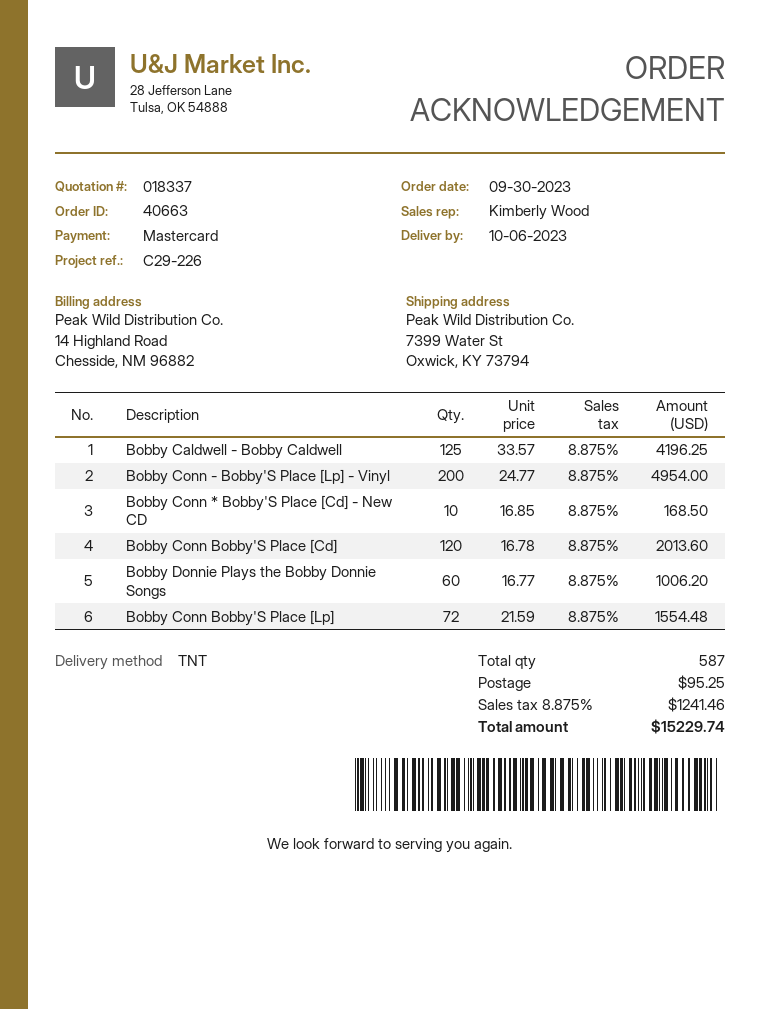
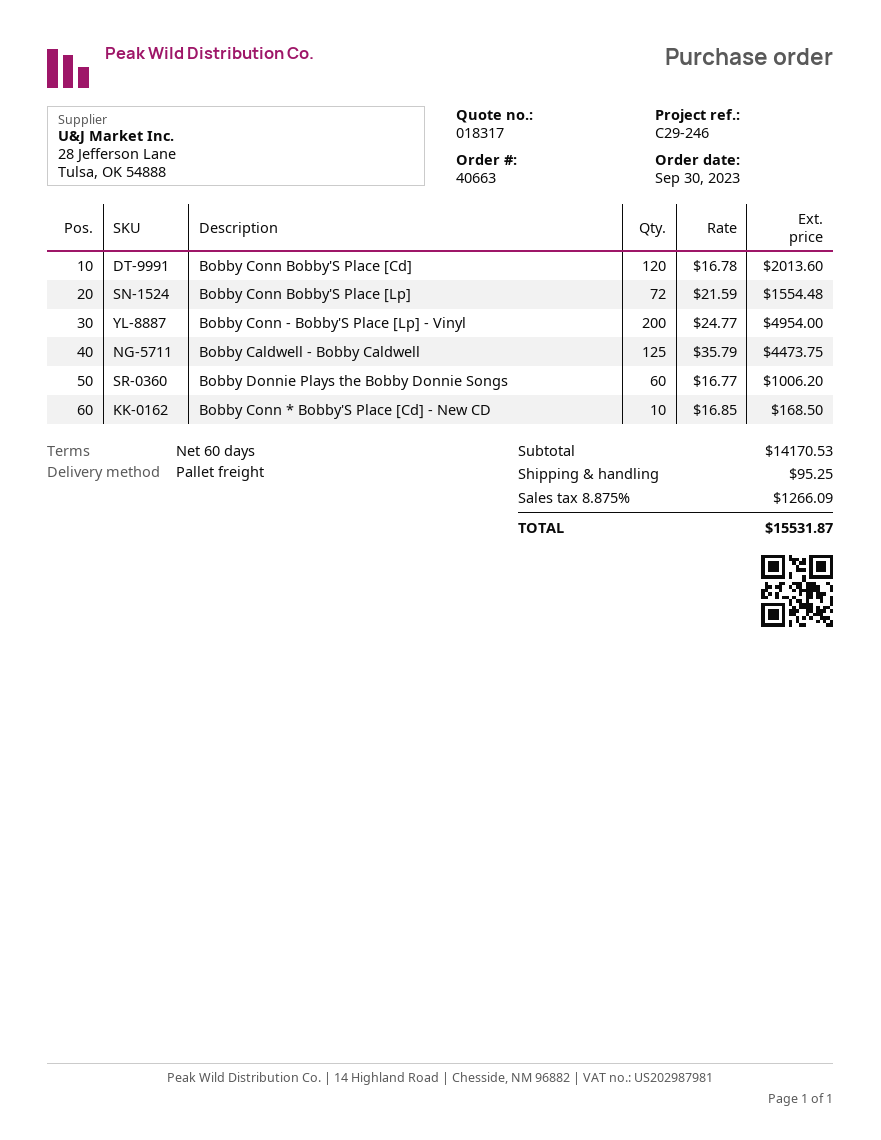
quote number: 018337 -> 018317
reference: C29-226 -> C29-246
shipping method: TNT -> pallet freight
Bobby Caldwell - Bobby Caldwell: 125 x 33.57 = 4196.25 -> 125 x 35.79 = 4473.75
tax: 8.875% = 1241.46 -> 8.875% = 1266.09
total: 15229.74 -> 15531.87

